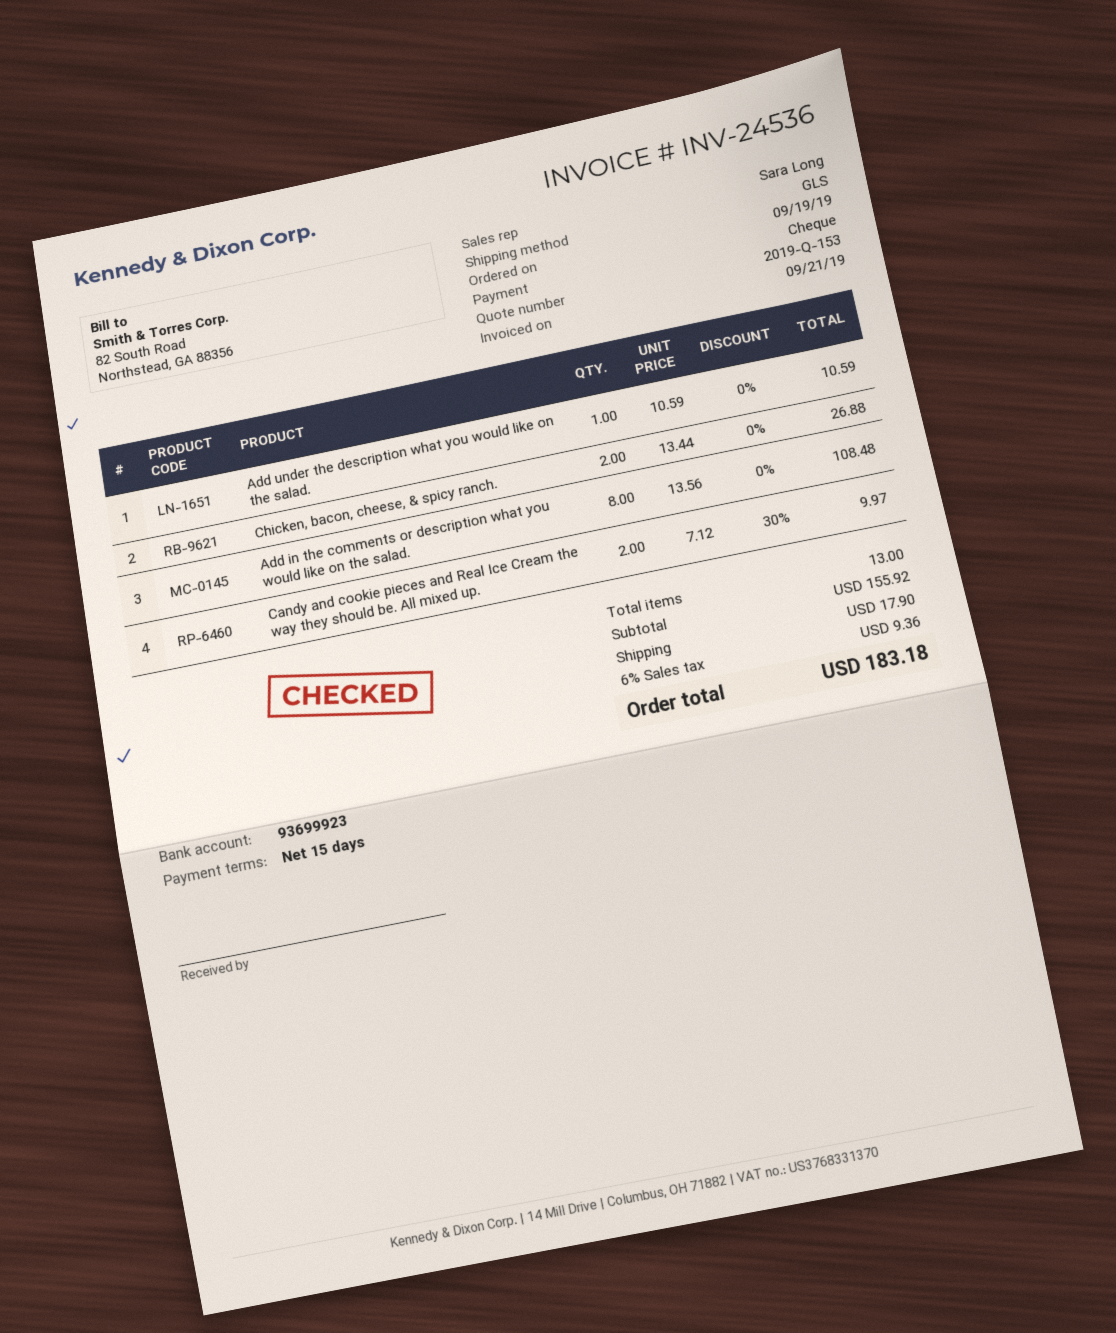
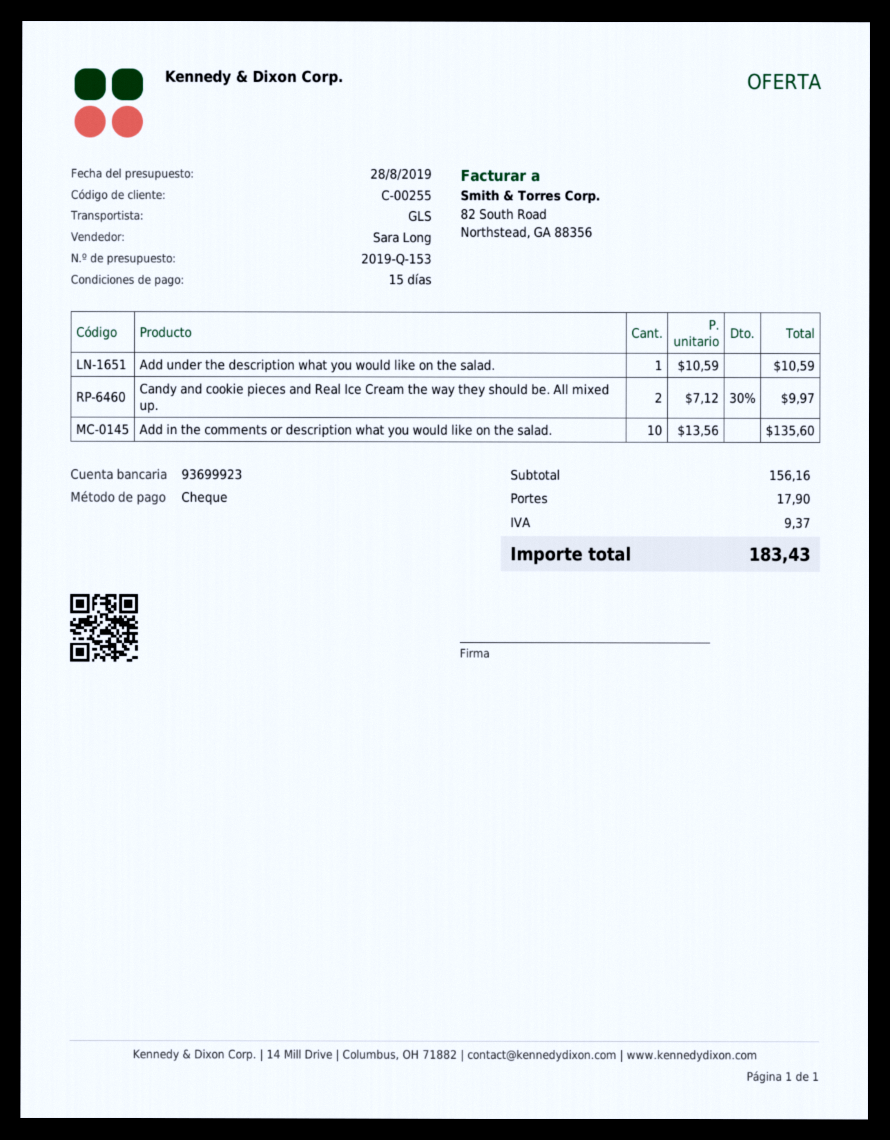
Chicken, bacon, cheese, & spicy ranch.: 2 x 13.44 = 26.88 -> none
Add in the comments or description what you would like on the salad.: 8 x 13.56 = 108.48 -> 10 x 13.56 = 135.60
subtotal: 155.92 -> 156.16
tax: 9.36 -> 9.37
total: 183.18 -> 183.43

